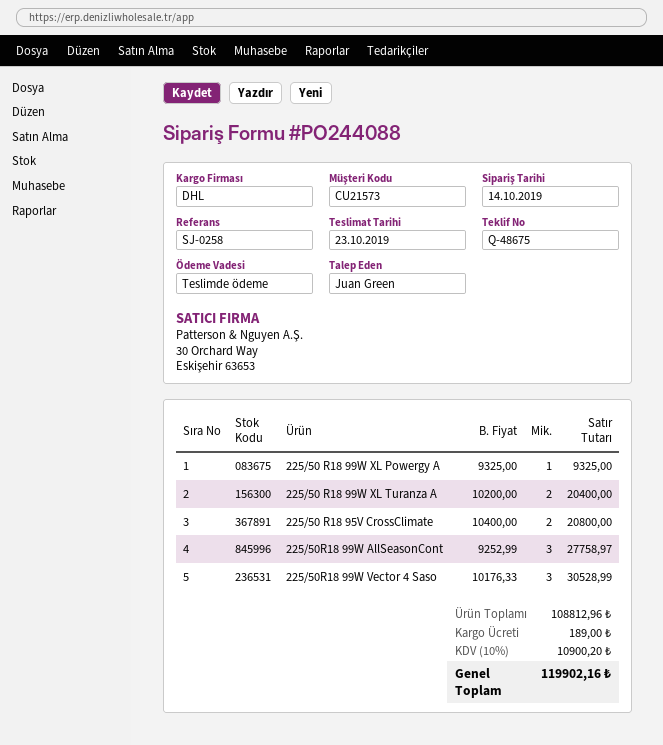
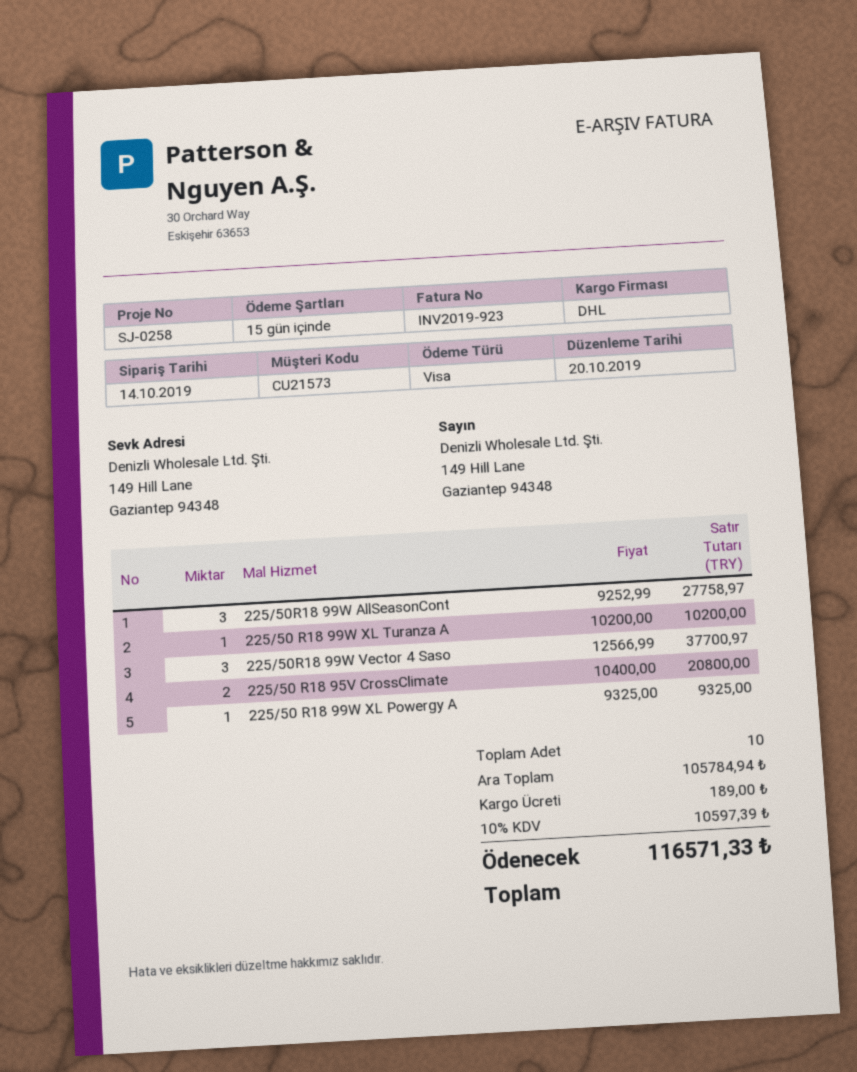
payment terms: on receipt -> 15 days
225/50 R18 99W XL Turanza A: 2 x 10200.00 = 20400.00 -> 1 x 10200.00 = 10200.00
225/50R18 99W Vector 4 Saso: 3 x 10176.33 = 30528.99 -> 3 x 12566.99 = 37700.97
subtotal: 108812.96 -> 105784.94
tax: 10% = 10900.20 -> 10% = 10597.39
total: 119902.16 -> 116571.33

